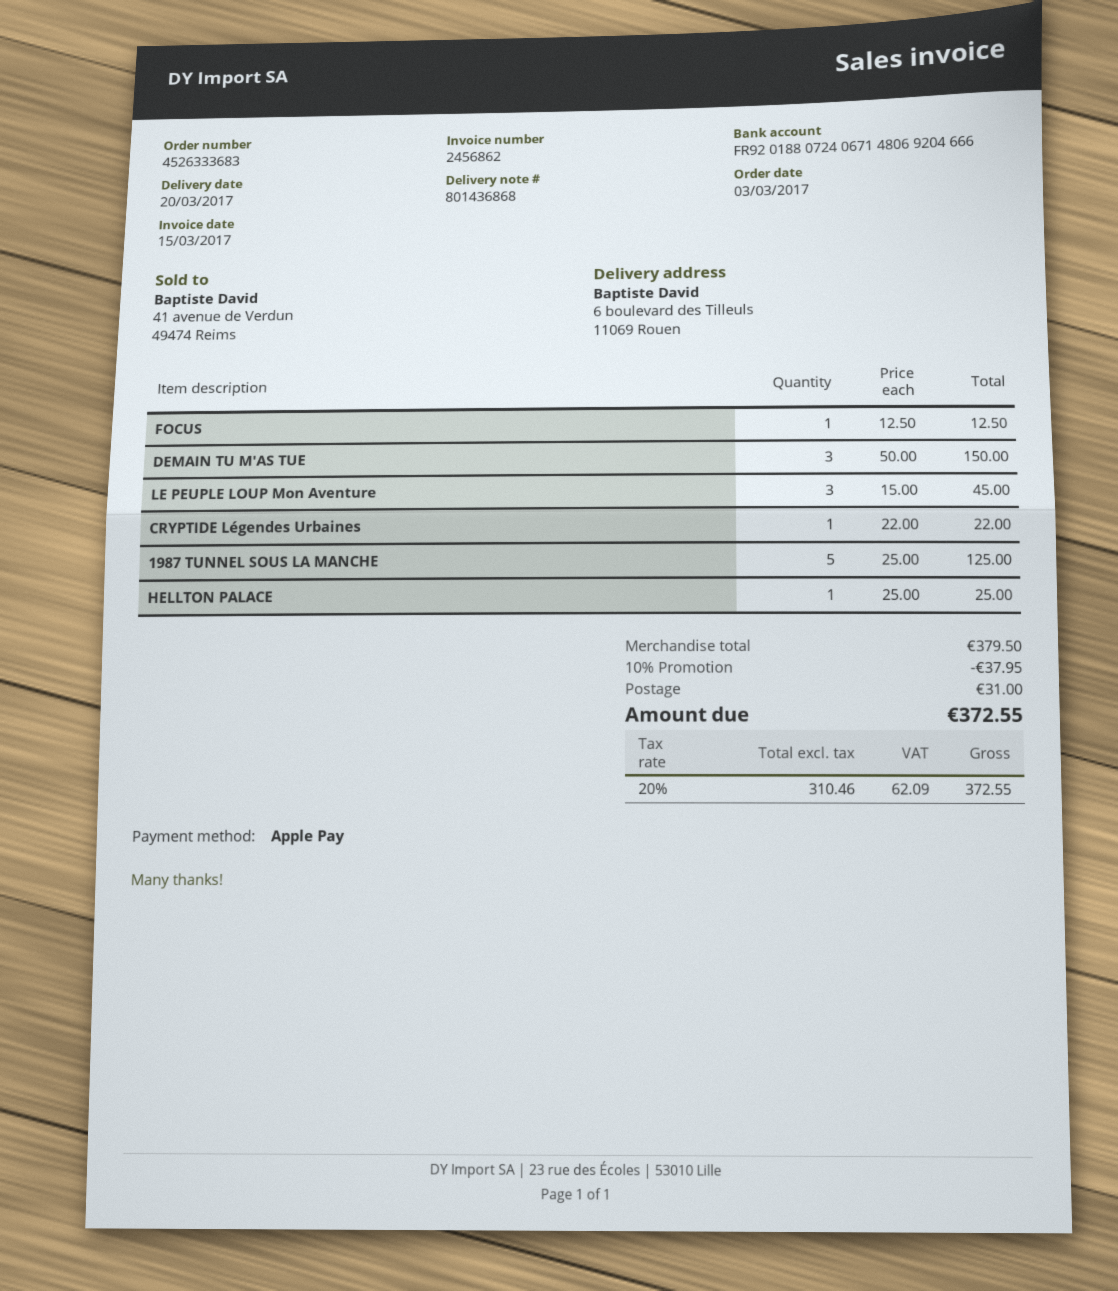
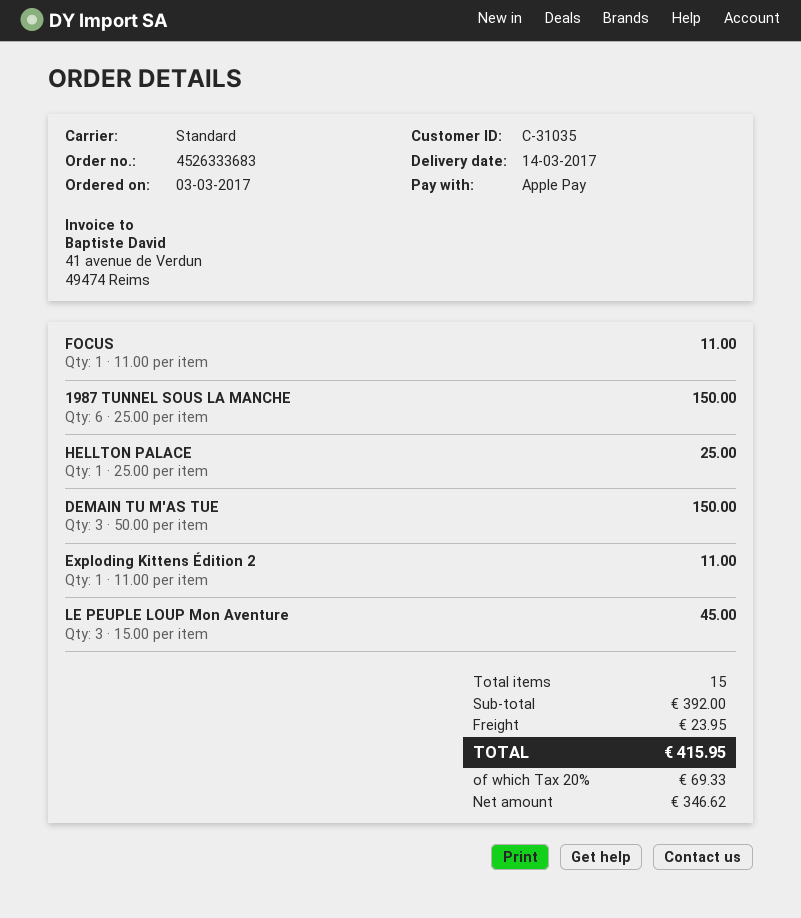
delivery date: 2017-03-20 -> 2017-03-14
FOCUS: 1 x 12.50 = 12.50 -> 1 x 11.00 = 11.00
CRYPTIDE Légendes Urbaines: 1 x 22.00 = 22.00 -> none
1987 TUNNEL SOUS LA MANCHE: 5 x 25.00 = 125.00 -> 6 x 25.00 = 150.00
Exploding Kittens Édition 2: none -> 1 x 11.00 = 11.00
subtotal: 379.50 -> 392.00
discount: 10% = 37.95 -> none
shipping: 31.00 -> 23.95
net: 310.46 -> 346.62
tax: 20% = 62.09 -> 20% = 69.33
total: 372.55 -> 415.95

